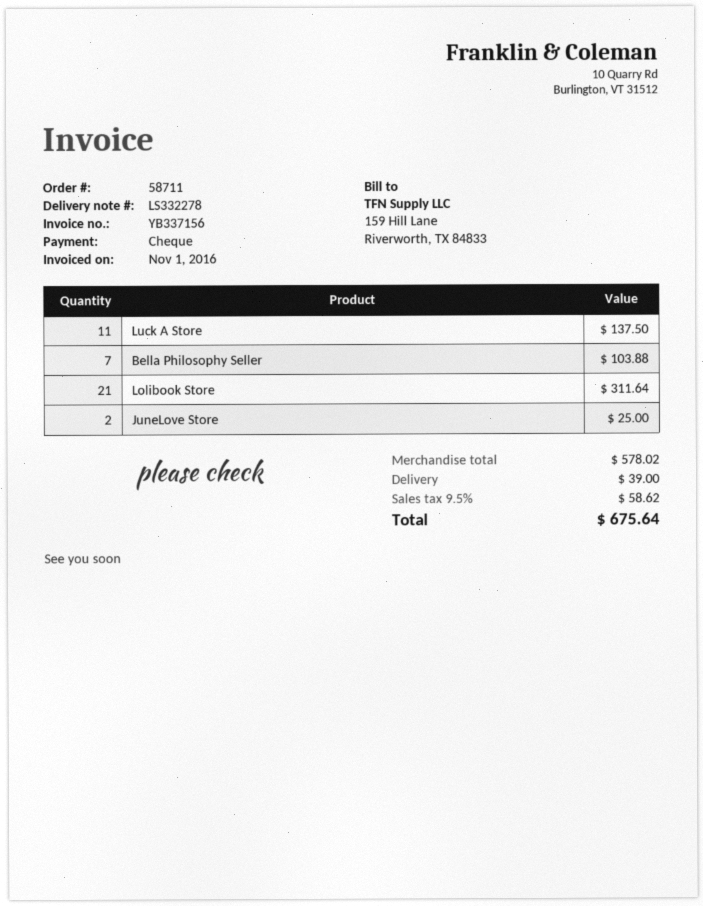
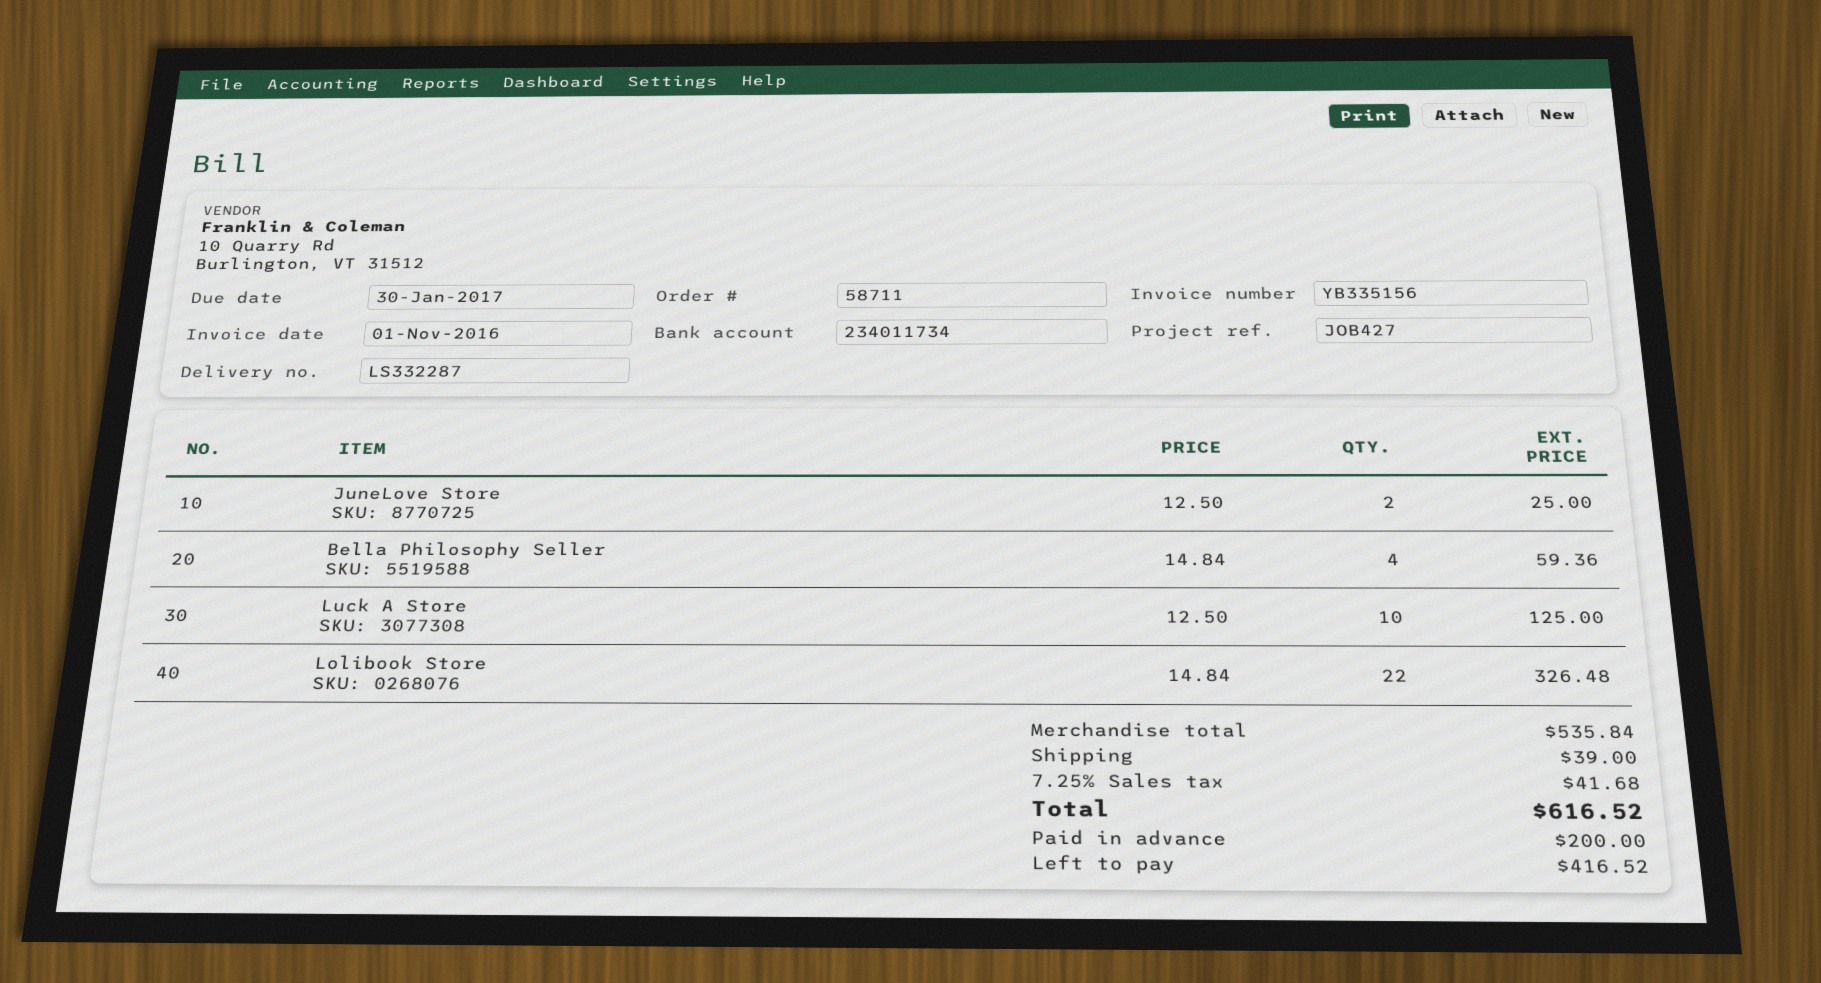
delivery note number: LS332278 -> LS332287
invoice number: YB337156 -> YB335156
Luck A Store: 11 for 137.50 -> 10 for 125.00
Bella Philosophy Seller: 7 for 103.88 -> 4 for 59.36
Lolibook Store: 21 for 311.64 -> 22 for 326.48
subtotal: 578.02 -> 535.84
tax: 9.5% = 58.62 -> 7.25% = 41.68
total: 675.64 -> 616.52

